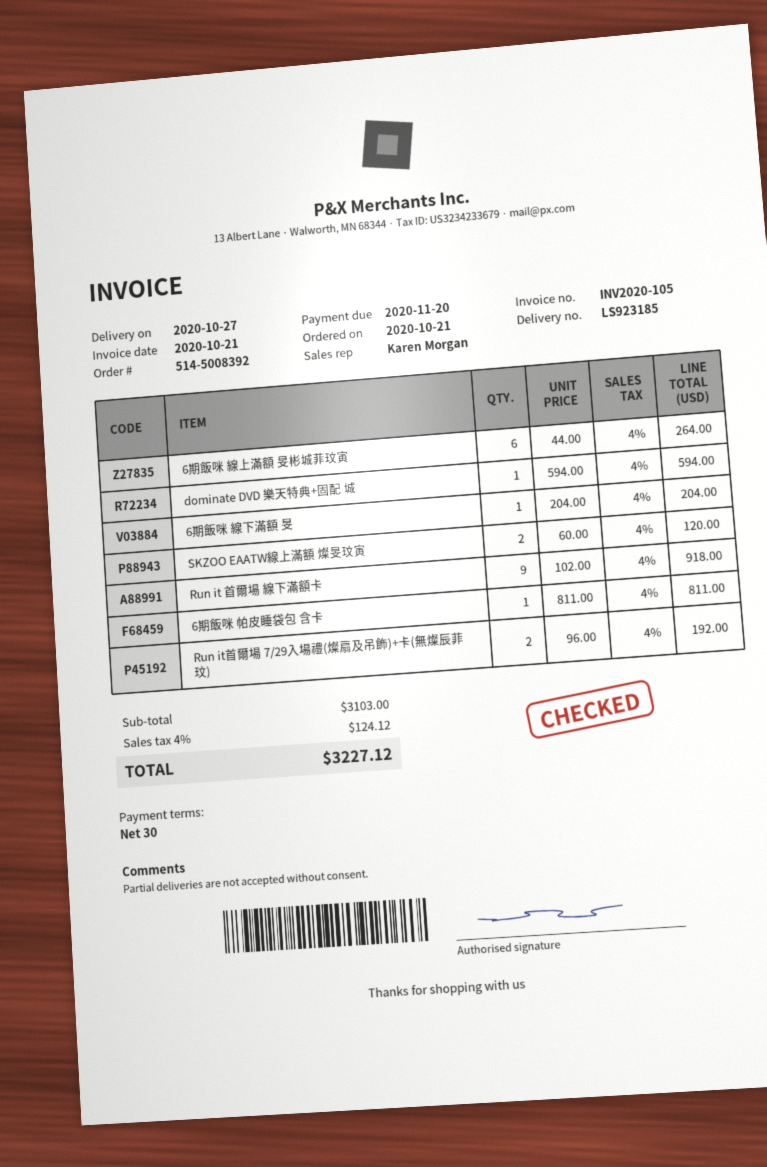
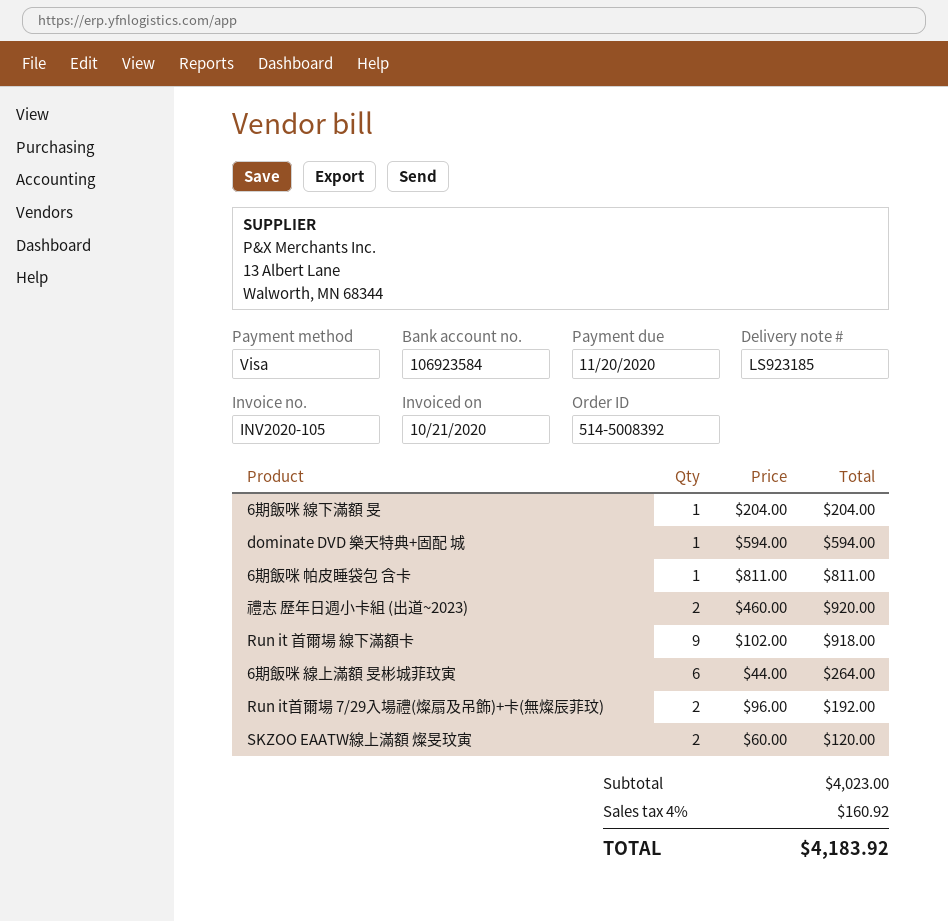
禮志 歷年日週小卡組 (出道~2023): none -> 2 x 460.00 = 920.00
subtotal: 3103.00 -> 4023.00
tax: 4% = 124.12 -> 4% = 160.92
total: 3227.12 -> 4183.92

